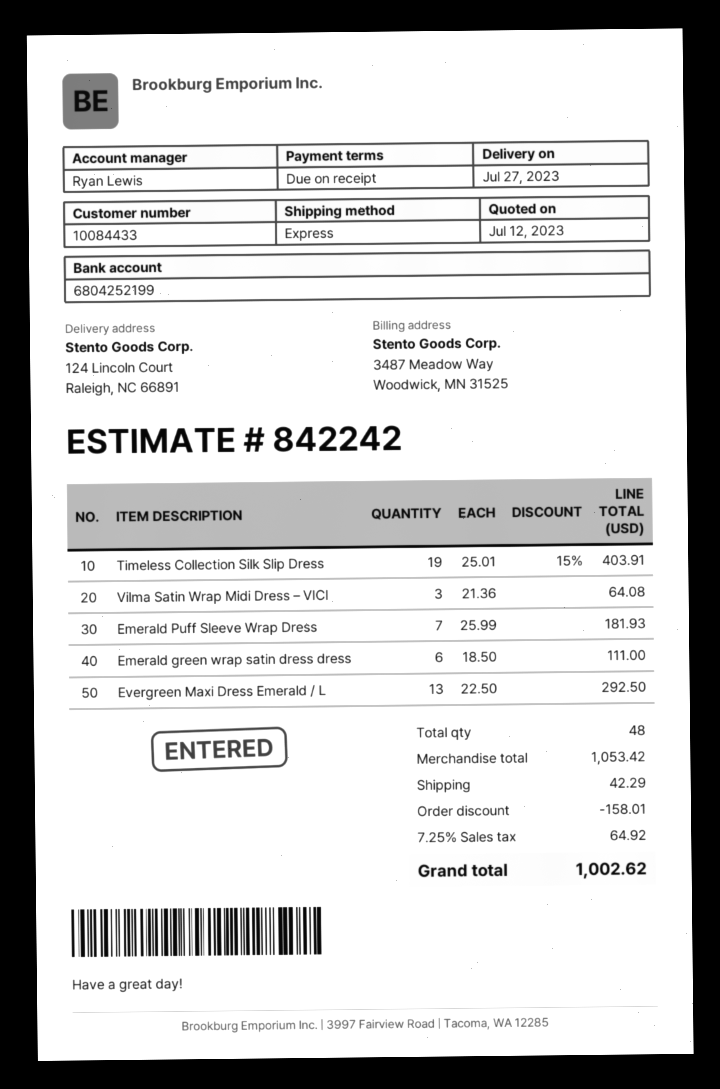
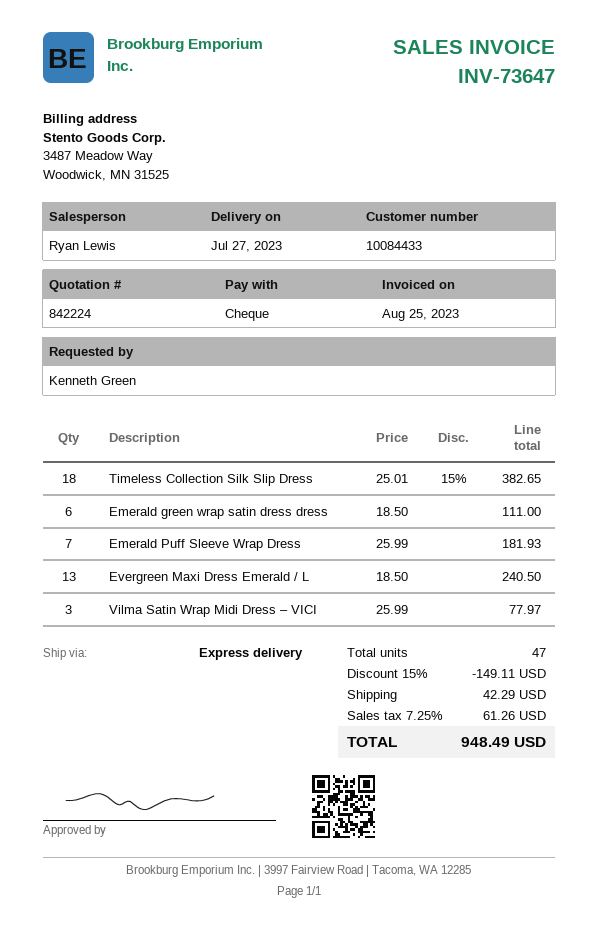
quote number: 842242 -> 842224
Timeless Collection Silk Slip Dress: 19 x 25.01 - 15% = 403.91 -> 18 x 25.01 - 15% = 382.65
Vilma Satin Wrap Midi Dress – VICI: 3 x 21.36 = 64.08 -> 3 x 25.99 = 77.97
Evergreen Maxi Dress Emerald / L: 13 x 22.50 = 292.50 -> 13 x 18.50 = 240.50
total quantity: 48 -> 47
discount: 158.01 -> 149.11
tax: 7.25% = 64.92 -> 7.25% = 61.26
total: 1002.62 -> 948.49

